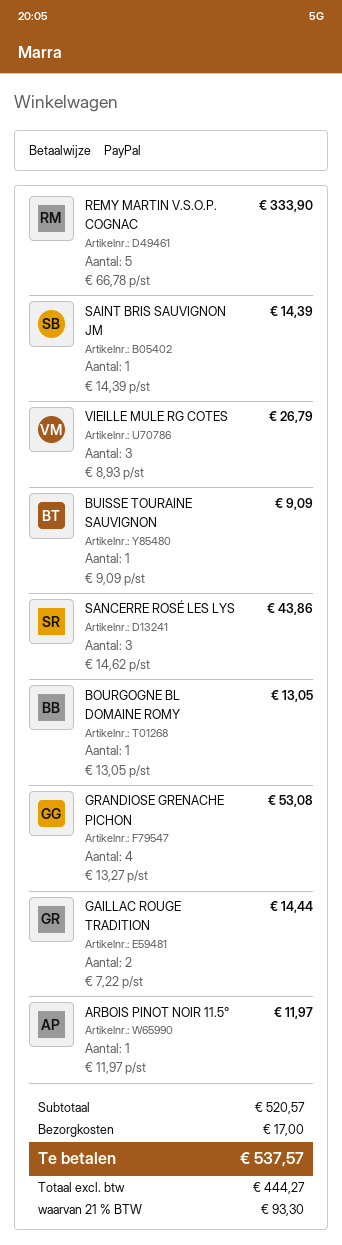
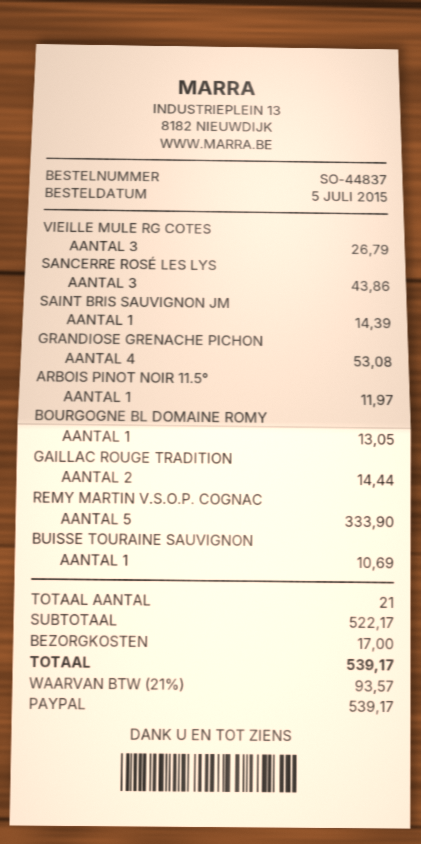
BUISSE TOURAINE SAUVIGNON: 1 for 9.09 -> 1 for 10.69
subtotal: 520.57 -> 522.17
tax: 21% = 93.30 -> 21% = 93.57
total: 537.57 -> 539.17

